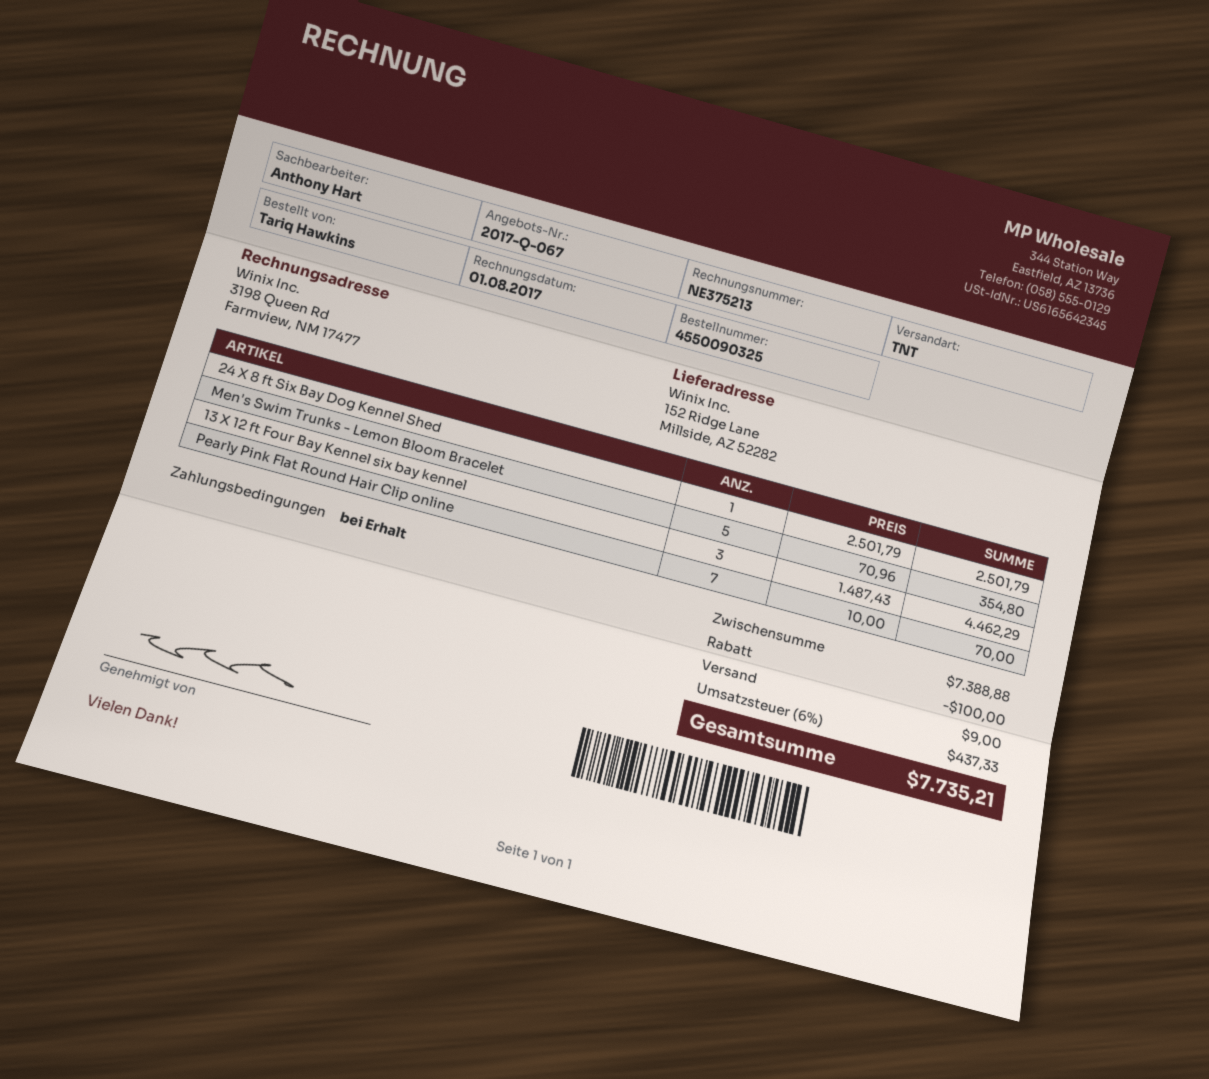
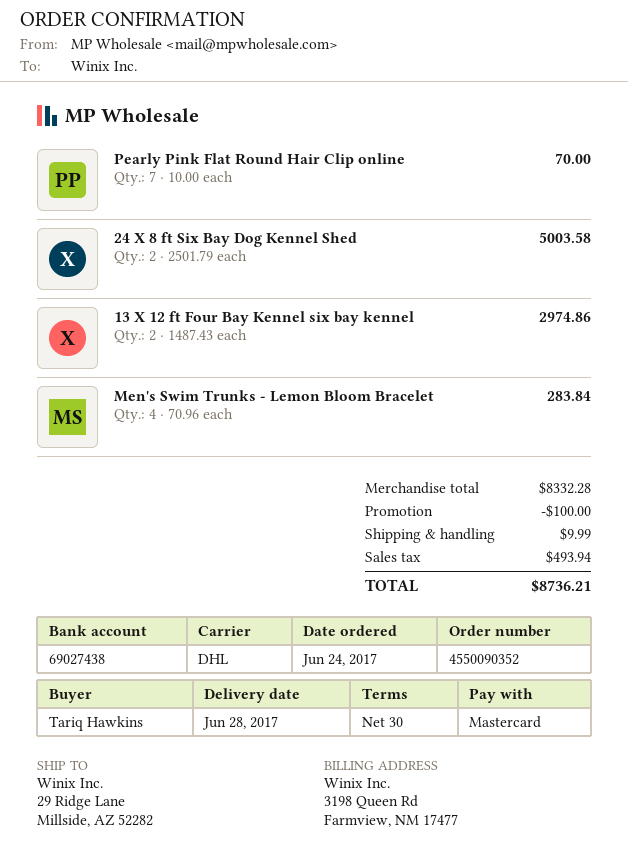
order number: 4550090325 -> 4550090352
payment terms: on receipt -> 30 days
shipping method: TNT -> DHL
ship to: 152 Ridge Lane, Millside, AZ 52282 -> 29 Ridge Lane, Millside, AZ 52282
24 X 8 ft Six Bay Dog Kennel Shed: 1 x 2501.79 = 2501.79 -> 2 x 2501.79 = 5003.58
Men's Swim Trunks - Lemon Bloom Bracelet: 5 x 70.96 = 354.80 -> 4 x 70.96 = 283.84
13 X 12 ft Four Bay Kennel six bay kennel: 3 x 1487.43 = 4462.29 -> 2 x 1487.43 = 2974.86
subtotal: 7388.88 -> 8332.28
shipping: 9.00 -> 9.99
tax: 437.33 -> 493.94
total: 7735.21 -> 8736.21

